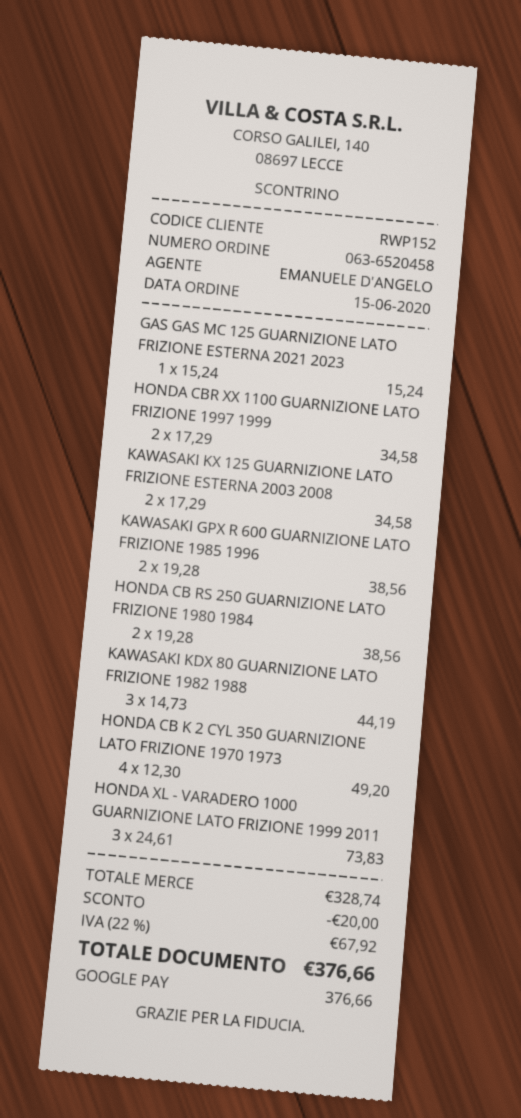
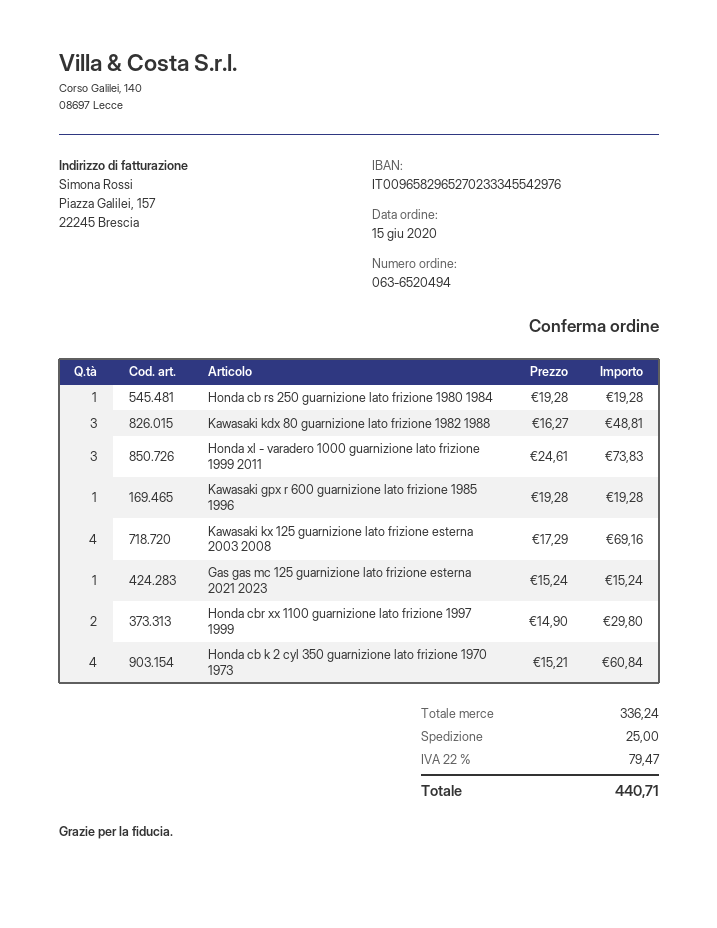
order number: 063-6520458 -> 063-6520494
HONDA CBR XX 1100 GUARNIZIONE LATO FRIZIONE 1997 1999: 2 x 17.29 = 34.58 -> 2 x 14.90 = 29.80
KAWASAKI KX 125 GUARNIZIONE LATO FRIZIONE ESTERNA 2003 2008: 2 x 17.29 = 34.58 -> 4 x 17.29 = 69.16
KAWASAKI GPX R 600 GUARNIZIONE LATO FRIZIONE 1985 1996: 2 x 19.28 = 38.56 -> 1 x 19.28 = 19.28
HONDA CB RS 250 GUARNIZIONE LATO FRIZIONE 1980 1984: 2 x 19.28 = 38.56 -> 1 x 19.28 = 19.28
KAWASAKI KDX 80 GUARNIZIONE LATO FRIZIONE 1982 1988: 3 x 14.73 = 44.19 -> 3 x 16.27 = 48.81
HONDA CB K 2 CYL 350 GUARNIZIONE LATO FRIZIONE 1970 1973: 4 x 12.30 = 49.20 -> 4 x 15.21 = 60.84
subtotal: 328.74 -> 336.24
discount: 20.00 -> none
shipping: none -> 25.00
tax: 22% = 67.92 -> 22% = 79.47
total: 376.66 -> 440.71

